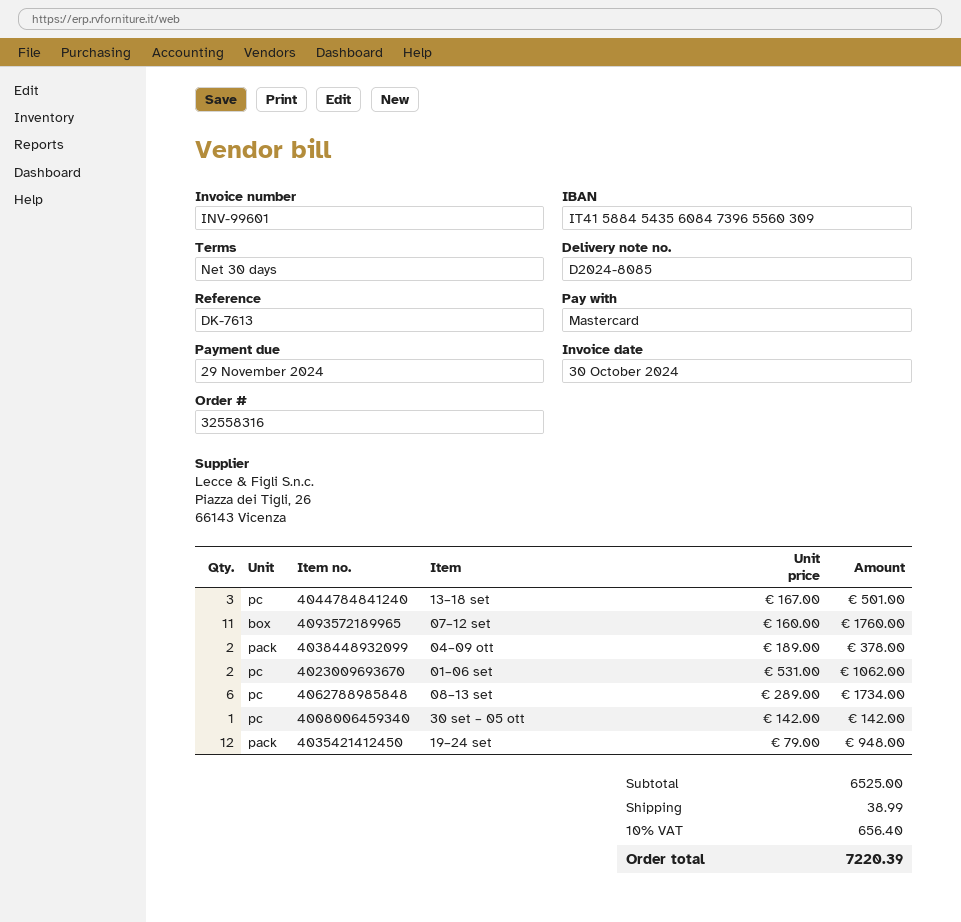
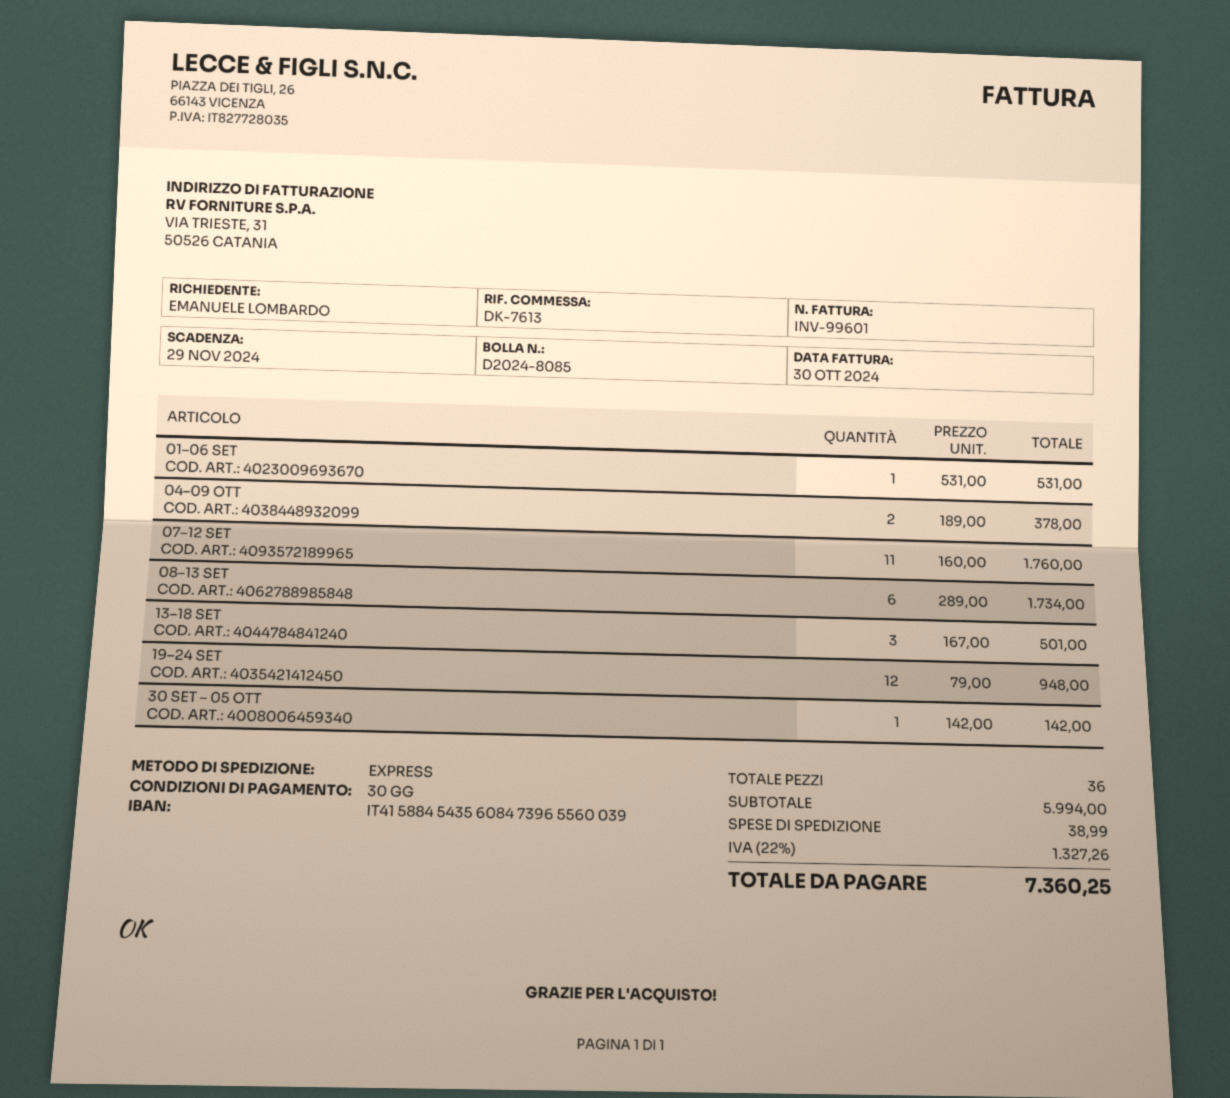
bank account: IT4158845435608473965560309 -> IT4158845435608473965560039
01–06 set: 2 x 531.00 = 1062.00 -> 1 x 531.00 = 531.00
subtotal: 6525.00 -> 5994.00
tax: 10% = 656.40 -> 22% = 1327.26
total: 7220.39 -> 7360.25

